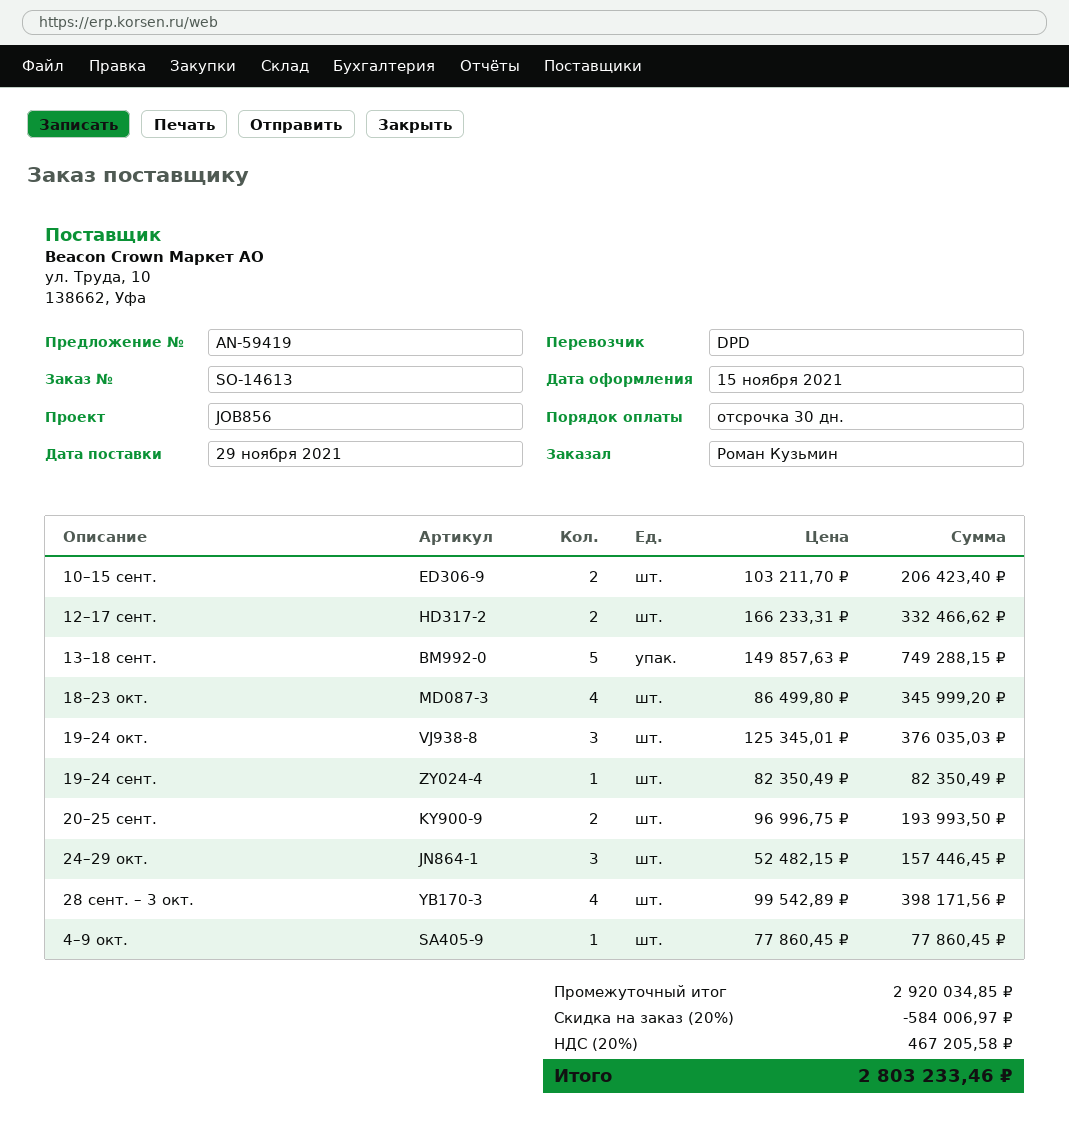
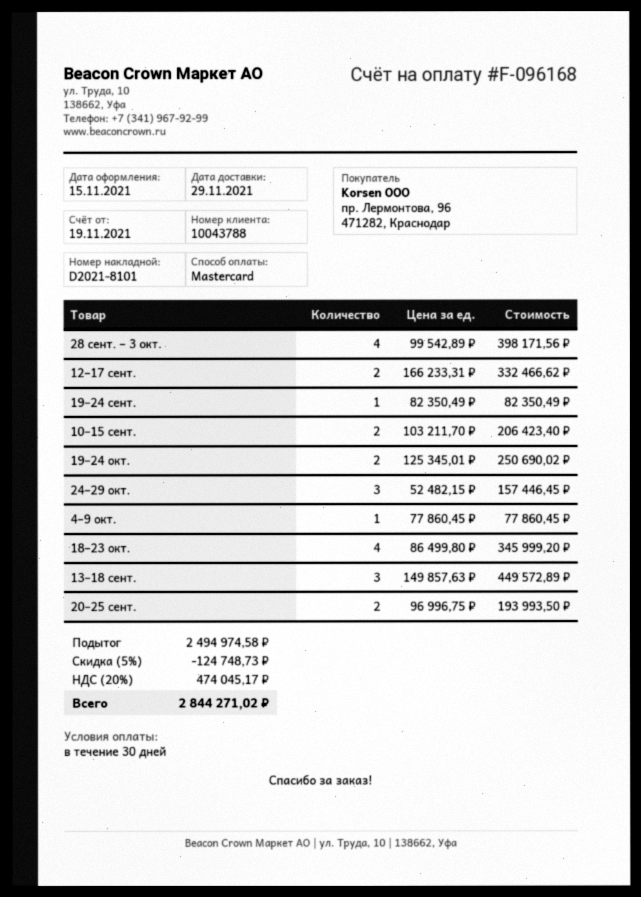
13–18 сент.: 5 x 149857.63 = 749288.15 -> 3 x 149857.63 = 449572.89
19–24 окт.: 3 x 125345.01 = 376035.03 -> 2 x 125345.01 = 250690.02
subtotal: 2920034.85 -> 2494974.58
discount: 20% = 584006.97 -> 5% = 124748.73
tax: 20% = 467205.58 -> 20% = 474045.17
total: 2803233.46 -> 2844271.02

